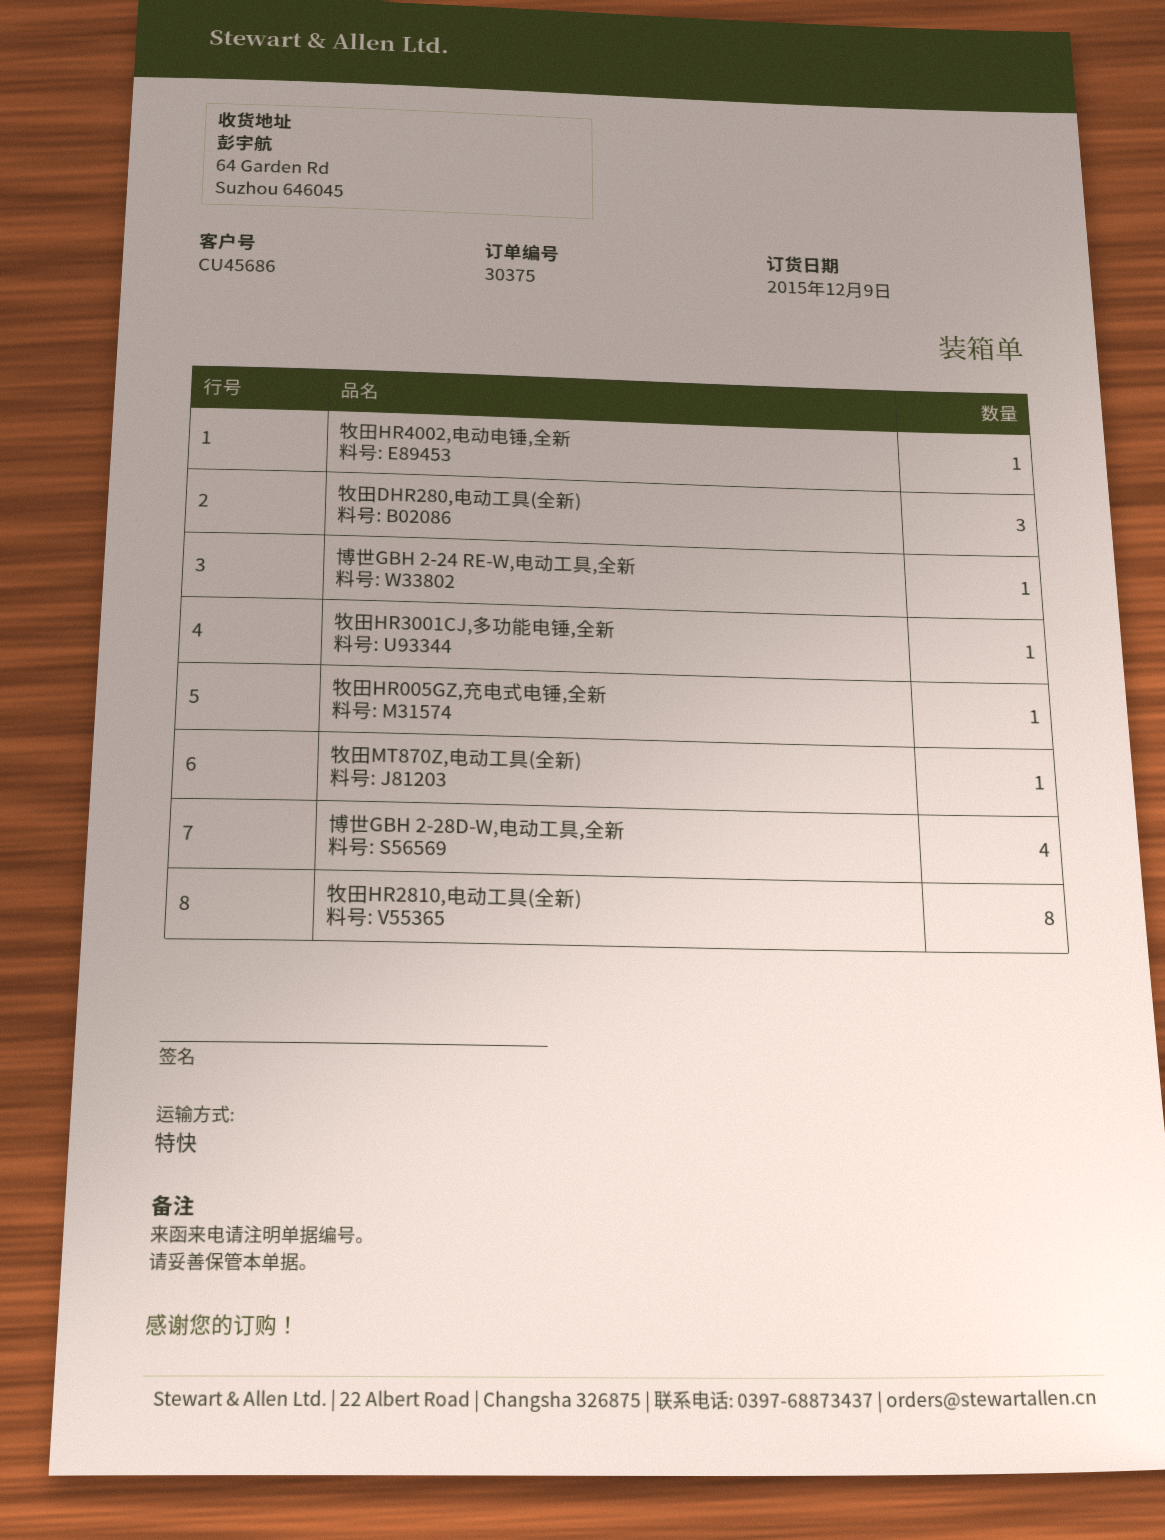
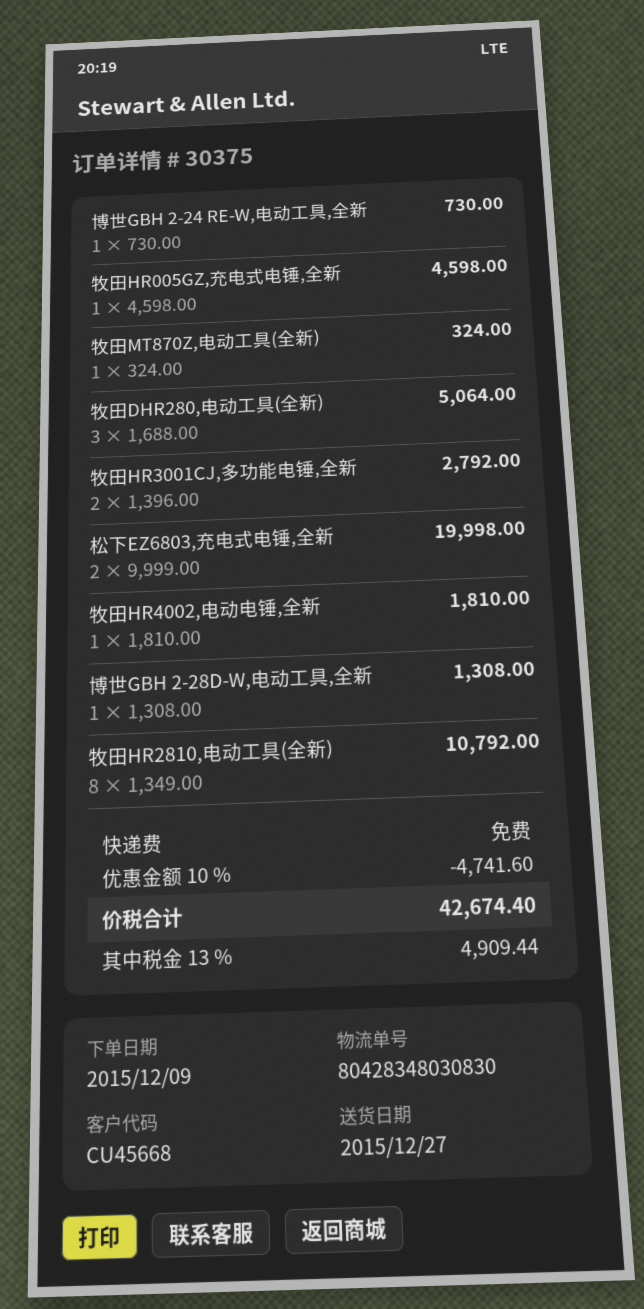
customer number: CU45686 -> CU45668
牧田HR3001CJ,多功能电锤,全新: 1 -> 2
博世GBH 2-28D-W,电动工具,全新: 4 -> 1
松下EZ6803,充电式电锤,全新: none -> 2

